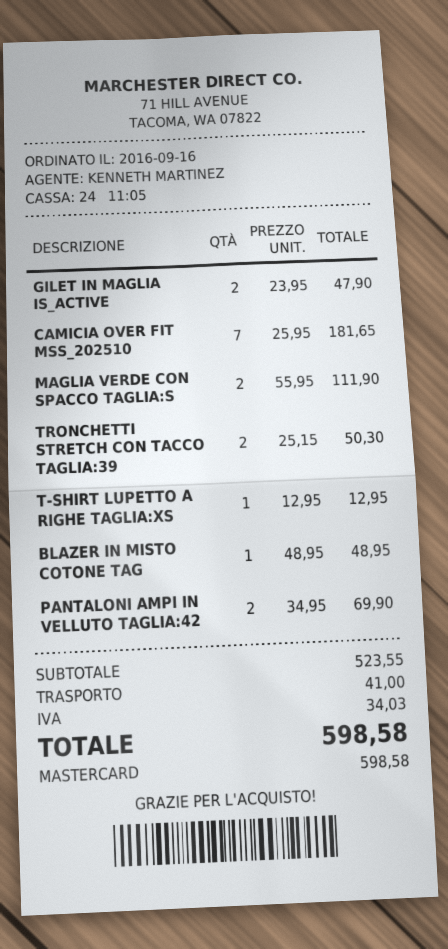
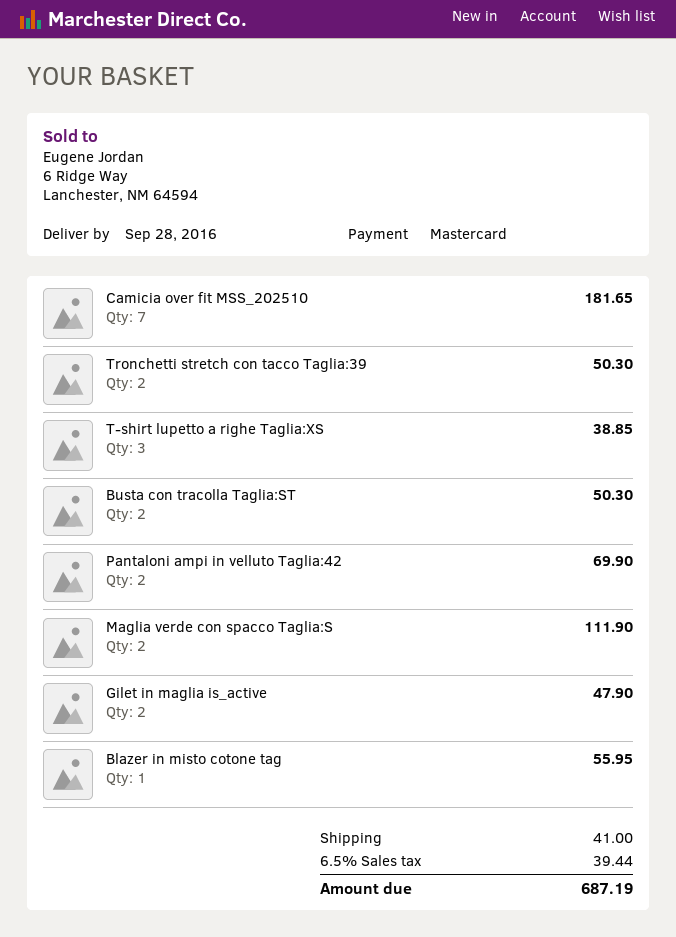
T-SHIRT LUPETTO A RIGHE TAGLIA:XS: 1 for 12.95 -> 3 for 38.85
BLAZER IN MISTO COTONE TAG: 1 for 48.95 -> 1 for 55.95
Busta con tracolla Taglia:ST: none -> 2 for 50.30
tax: 34.03 -> 39.44
total: 598.58 -> 687.19

